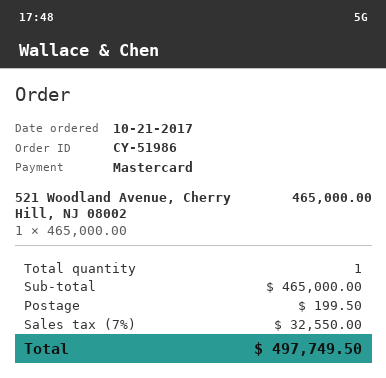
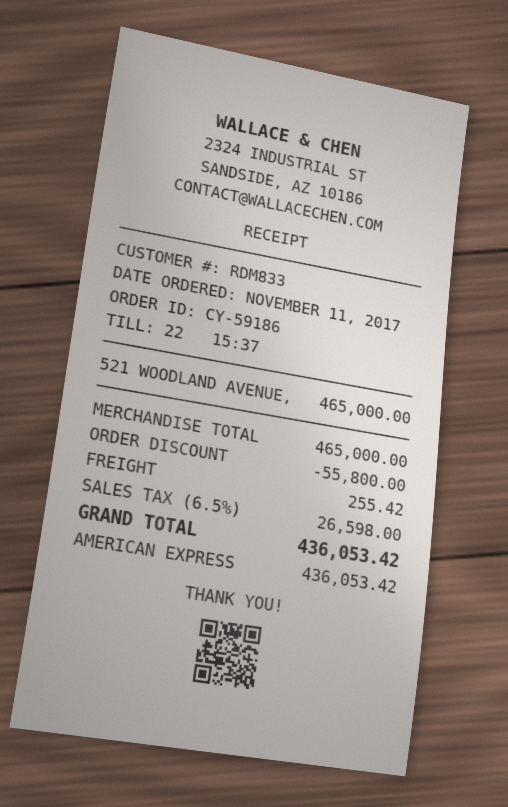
order number: CY-51986 -> CY-59186
order date: 2017-10-21 -> 2017-11-11
payment method: Mastercard -> American Express
discount: none -> 55800.00
shipping: 199.50 -> 255.42
tax: 7% = 32550.00 -> 6.5% = 26598.00
total: 497749.50 -> 436053.42

